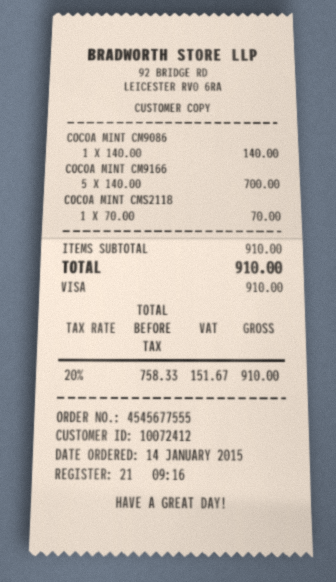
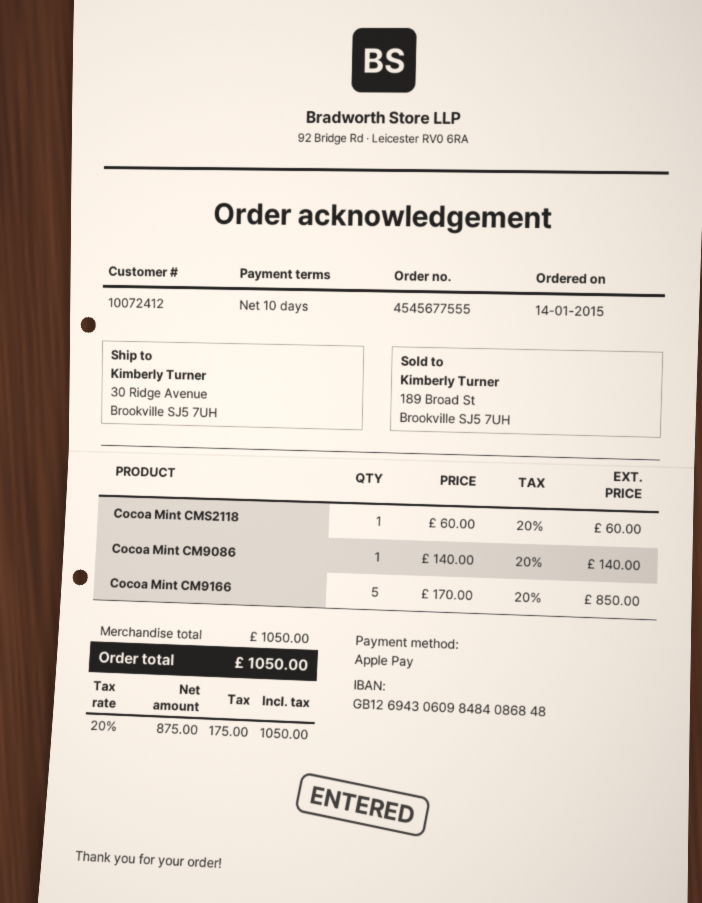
payment method: Visa -> Apple Pay
COCOA MINT CM9166: 5 x 140.00 = 700.00 -> 5 x 170.00 = 850.00
COCOA MINT CMS2118: 1 x 70.00 = 70.00 -> 1 x 60.00 = 60.00
subtotal: 910.00 -> 1050.00
net: 758.33 -> 875.00
tax: 20% = 151.67 -> 20% = 175.00
total: 910.00 -> 1050.00

